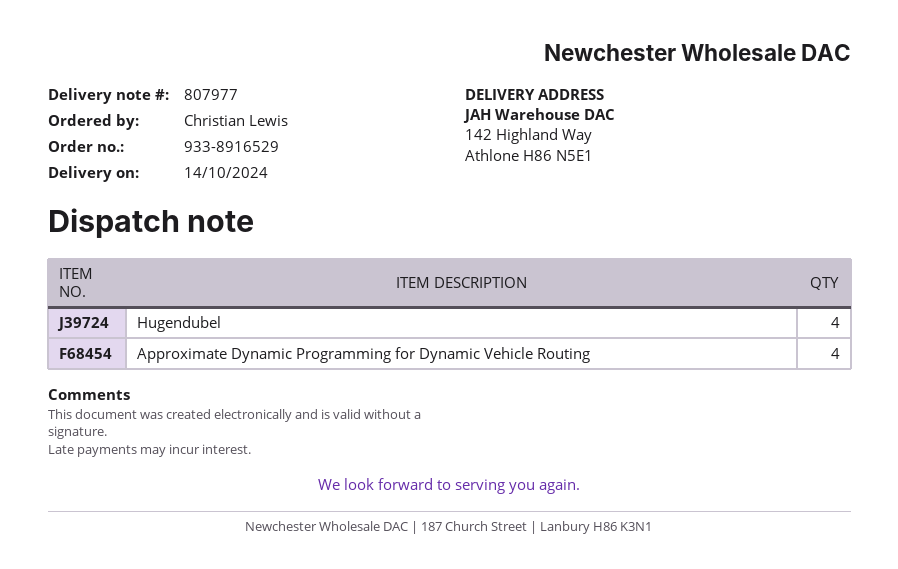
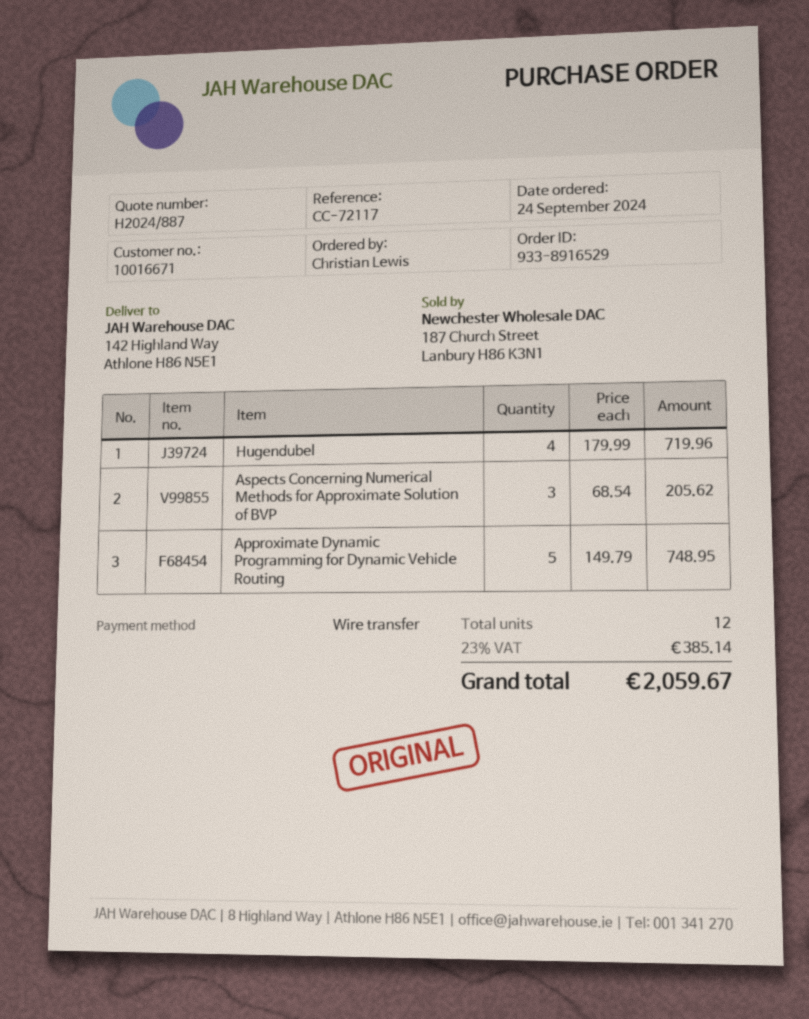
Approximate Dynamic Programming for Dynamic Vehicle Routing: 4 -> 5
Aspects Concerning Numerical Methods for Approximate Solution of BVP: none -> 3

